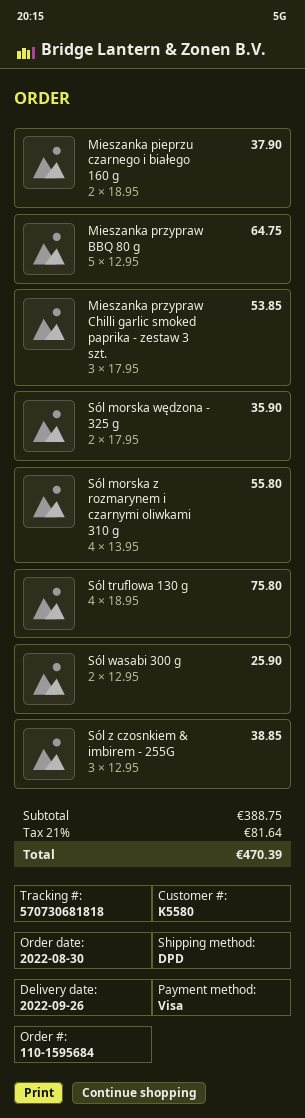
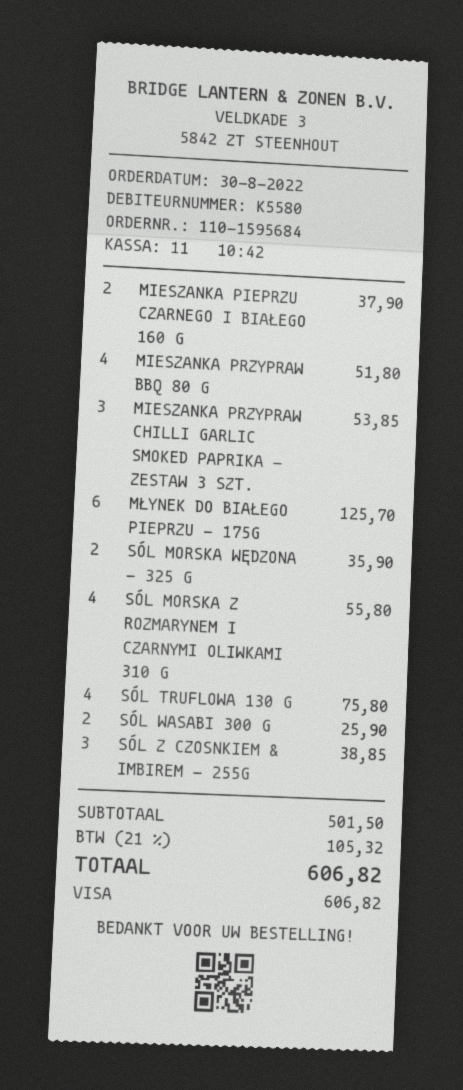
Mieszanka przypraw BBQ 80 g: 5 for 64.75 -> 4 for 51.80
MŁYNEK DO BIAŁEGO PIEPRZU - 175G: none -> 6 for 125.70
subtotal: 388.75 -> 501.50
tax: 21% = 81.64 -> 21% = 105.32
total: 470.39 -> 606.82

